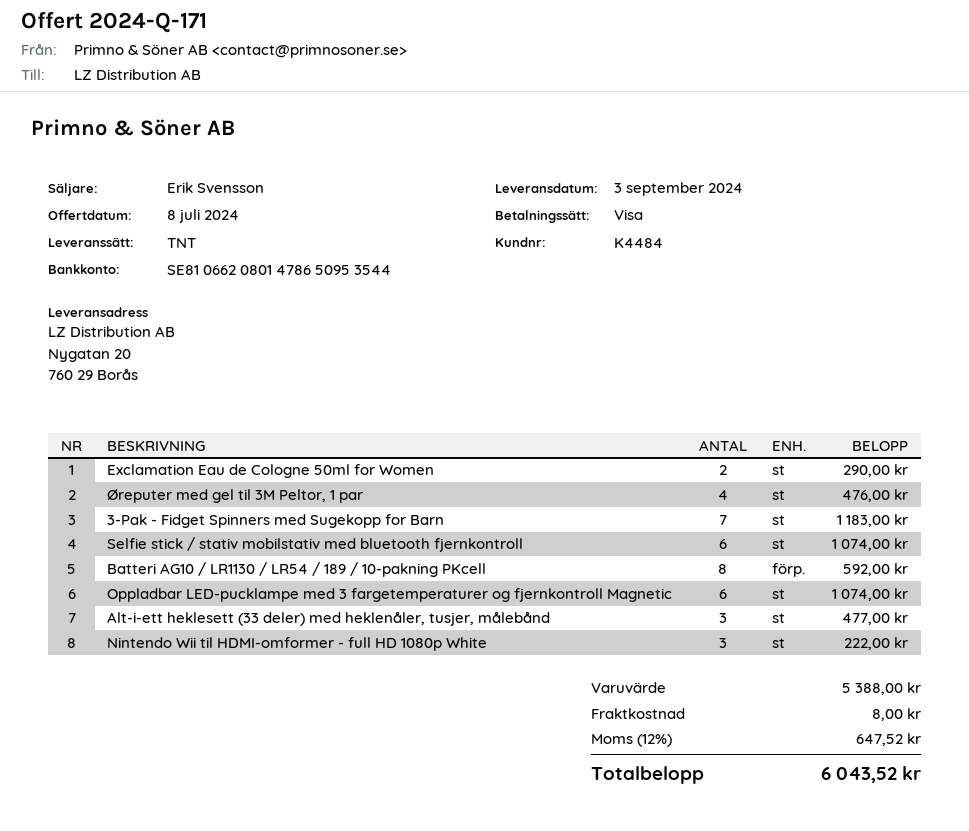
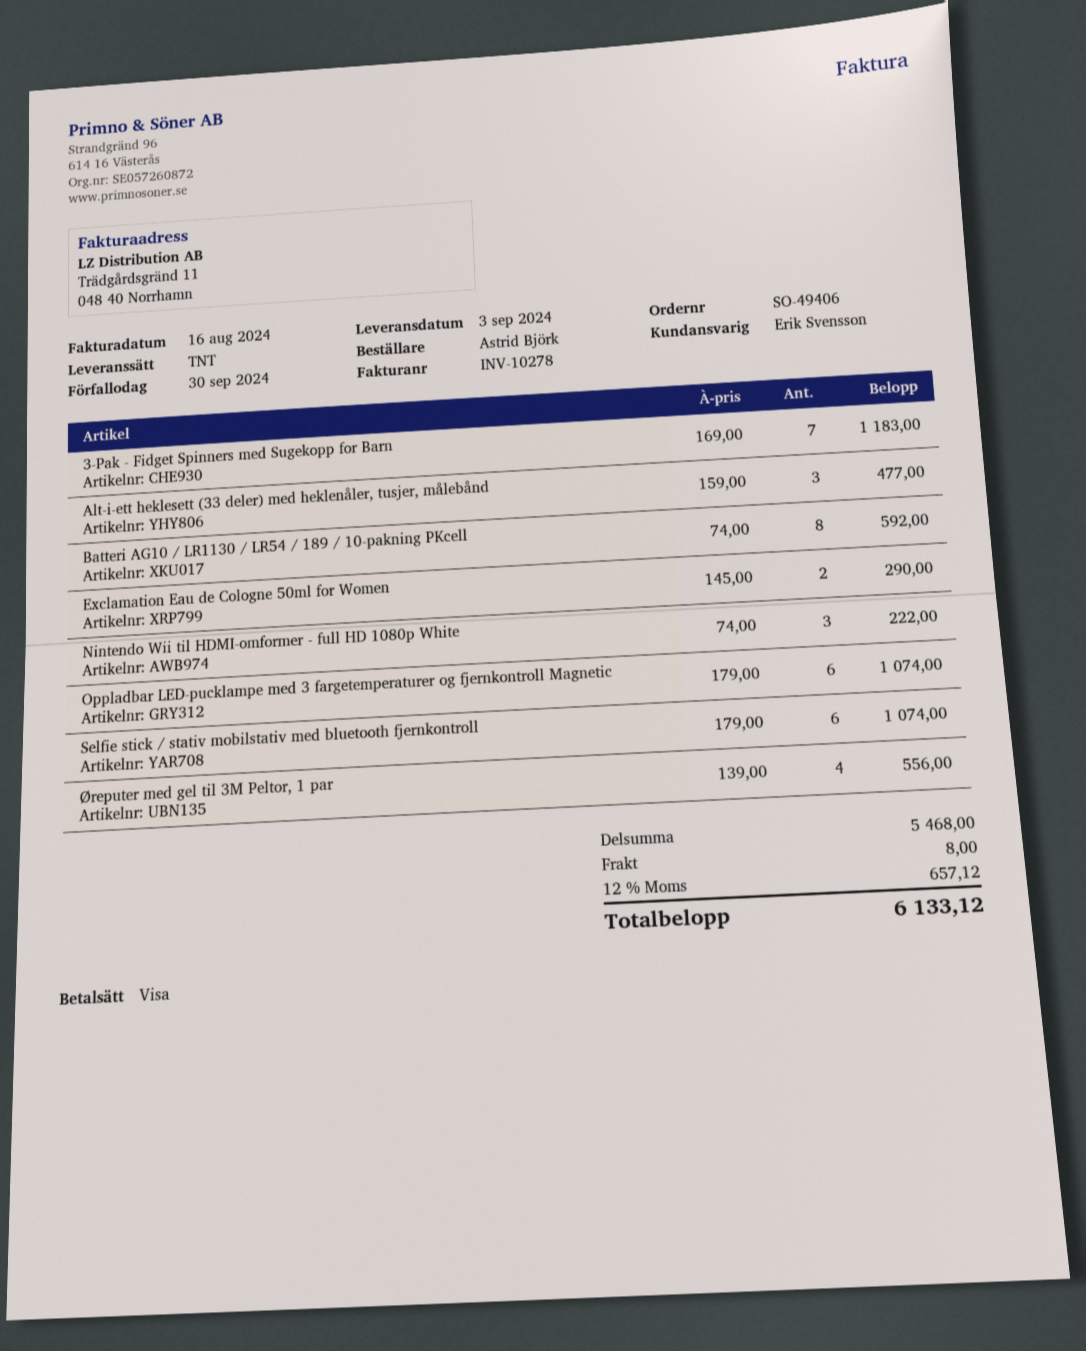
Øreputer med gel til 3M Peltor, 1 par: 4 for 476.00 -> 4 for 556.00
subtotal: 5388.00 -> 5468.00
tax: 12% = 647.52 -> 12% = 657.12
total: 6043.52 -> 6133.12

